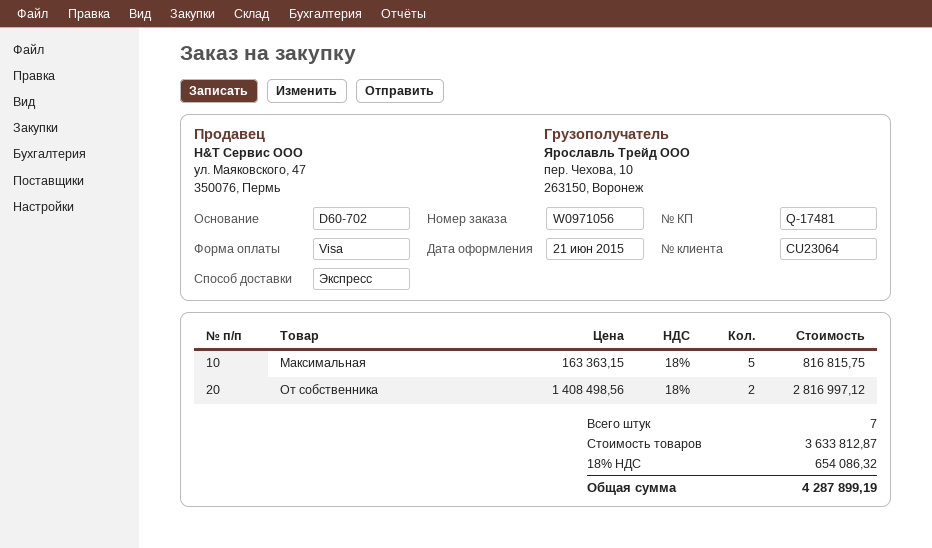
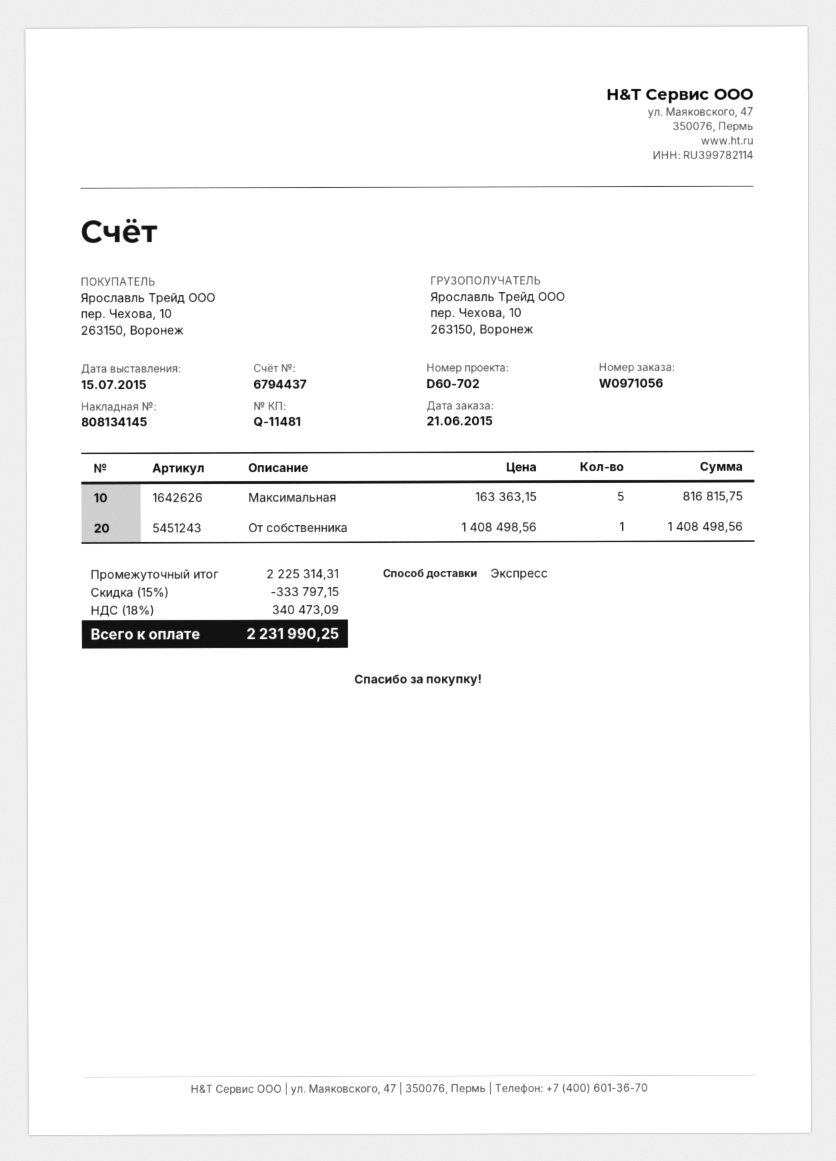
quote number: Q-17481 -> Q-11481
От собственника: 2 x 1408498.56 = 2816997.12 -> 1 x 1408498.56 = 1408498.56
subtotal: 3633812.87 -> 2225314.31
discount: none -> 15% = 333797.15
tax: 18% = 654086.32 -> 18% = 340473.09
total: 4287899.19 -> 2231990.25

